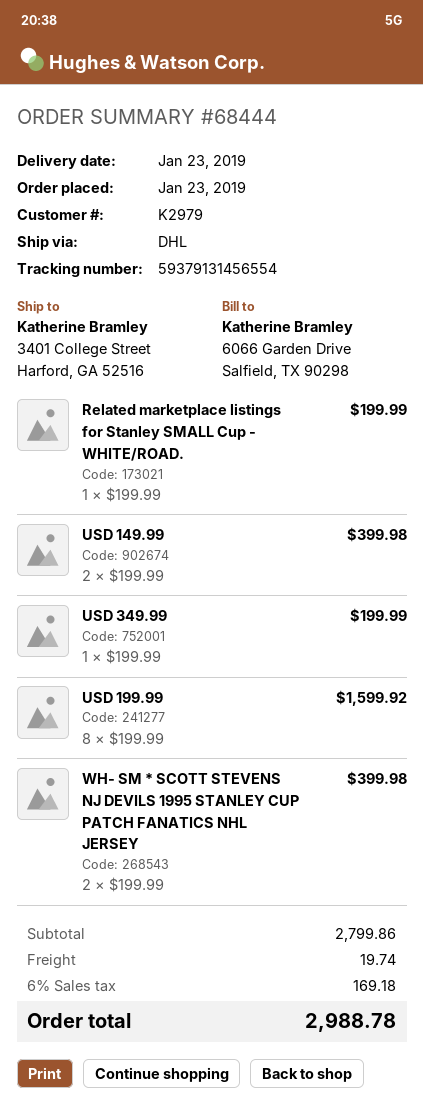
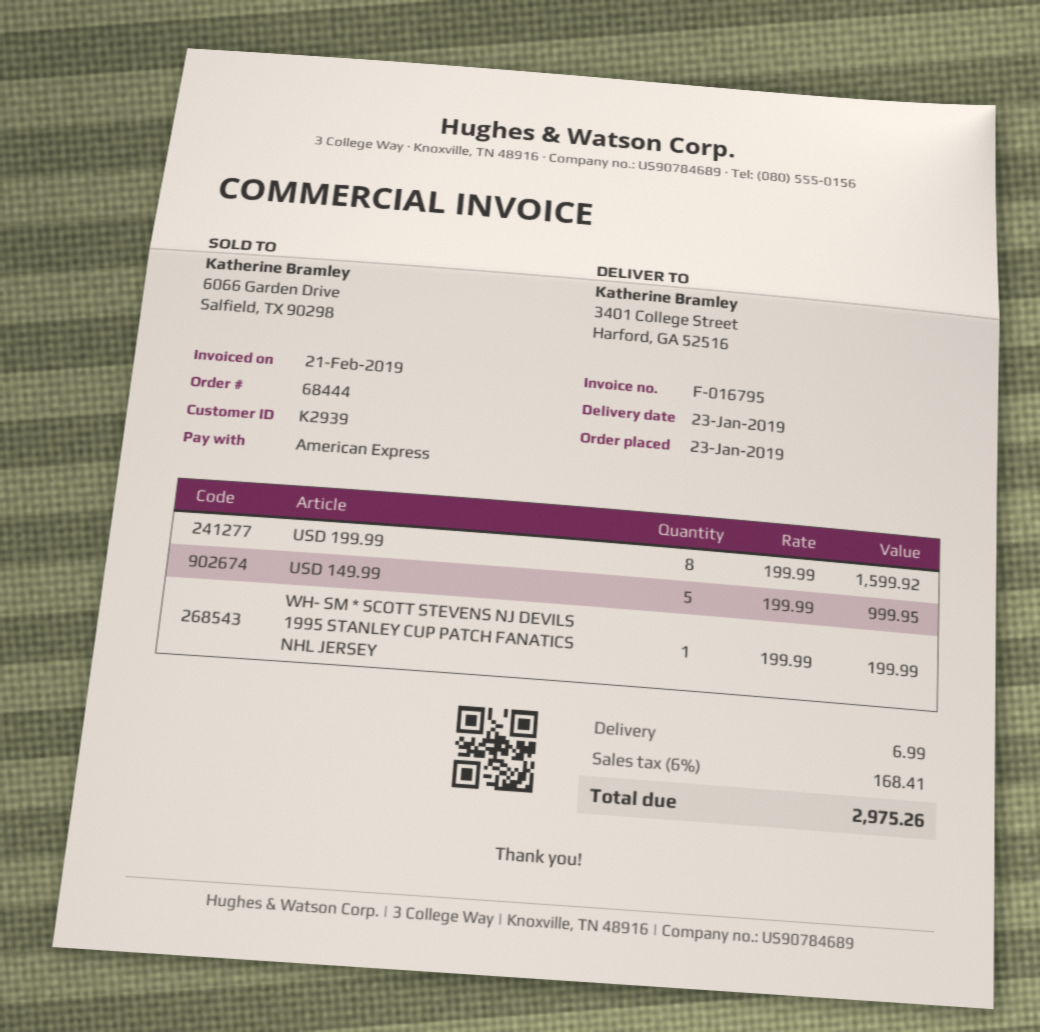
customer number: K2979 -> K2939
Related marketplace listings for Stanley SMALL Cup - WHITE/ROAD.: 1 x 199.99 = 199.99 -> none
USD 149.99: 2 x 199.99 = 399.98 -> 5 x 199.99 = 999.95
USD 349.99: 1 x 199.99 = 199.99 -> none
WH- SM * SCOTT STEVENS NJ DEVILS 1995 STANLEY CUP PATCH FANATICS NHL JERSEY: 2 x 199.99 = 399.98 -> 1 x 199.99 = 199.99
shipping: 19.74 -> 6.99
tax: 6% = 169.18 -> 6% = 168.41
total: 2988.78 -> 2975.26

